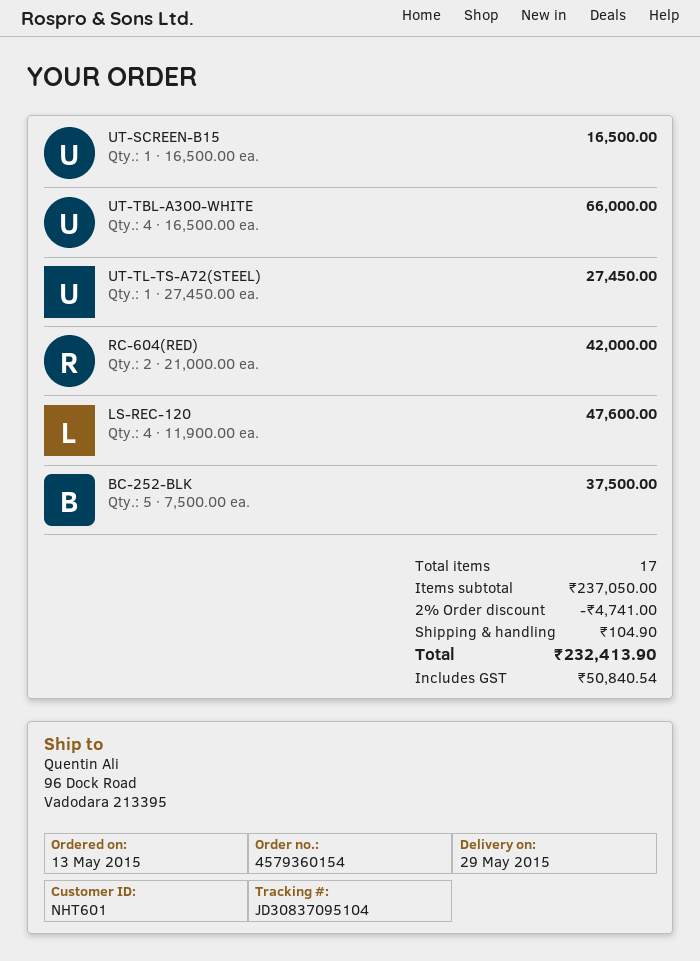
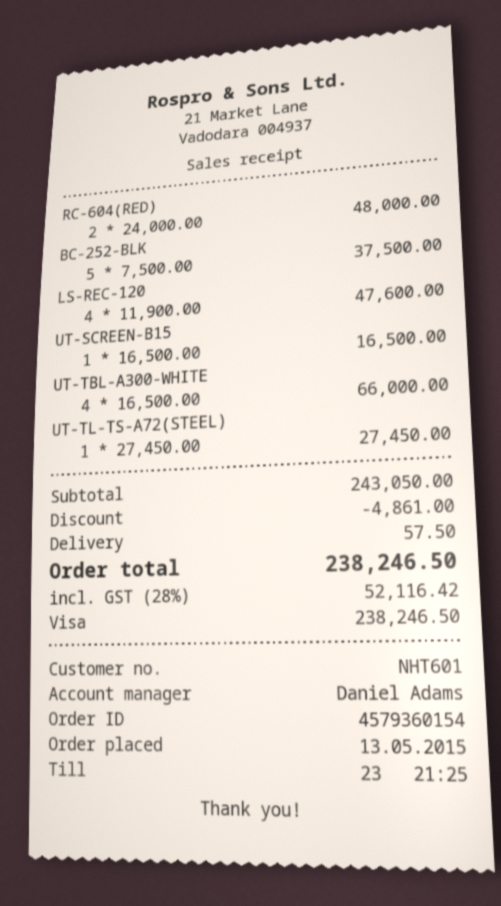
RC-604(RED): 2 x 21000.00 = 42000.00 -> 2 x 24000.00 = 48000.00
subtotal: 237050.00 -> 243050.00
discount: 4741.00 -> 4861.00
shipping: 104.90 -> 57.50
tax: 50840.54 -> 52116.42
total: 232413.90 -> 238246.50

